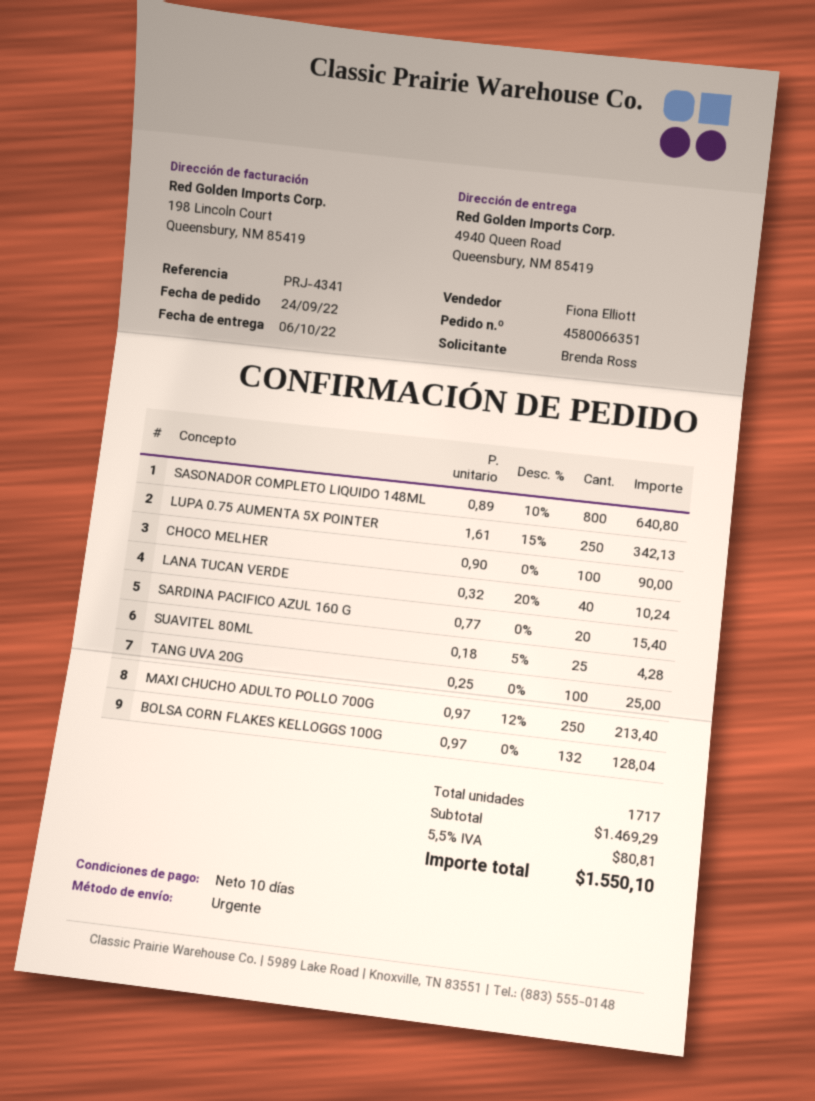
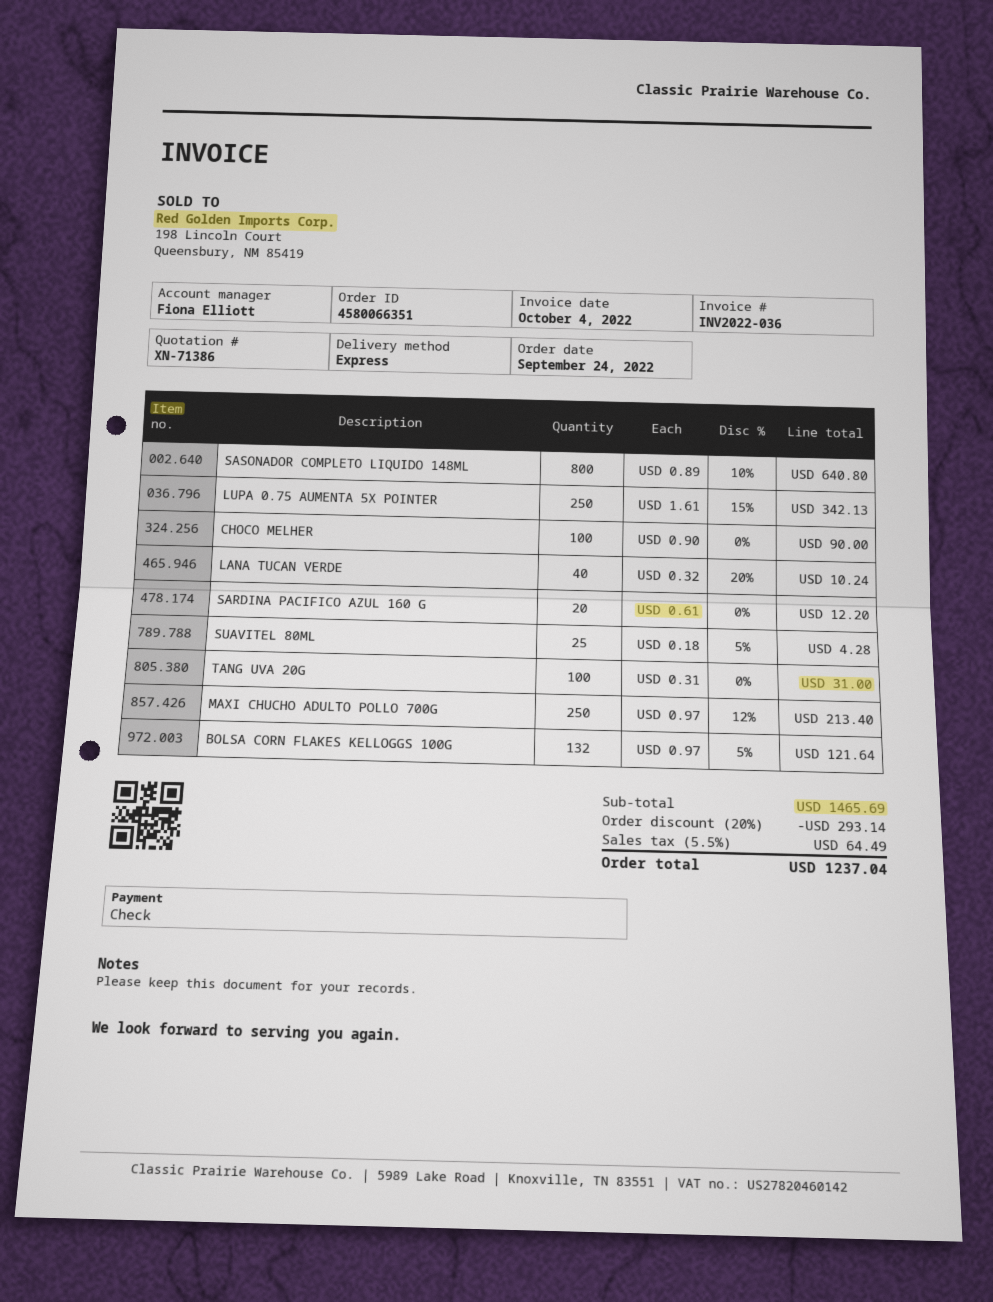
SARDINA PACIFICO AZUL 160 G: 20 x 0.77 = 15.40 -> 20 x 0.61 = 12.20
TANG UVA 20G: 100 x 0.25 = 25.00 -> 100 x 0.31 = 31.00
BOLSA CORN FLAKES KELLOGGS 100G: 132 x 0.97 = 128.04 -> 132 x 0.97 - 5% = 121.64
subtotal: 1469.29 -> 1465.69
discount: none -> 20% = 293.14
tax: 5.5% = 80.81 -> 5.5% = 64.49
total: 1550.10 -> 1237.04

